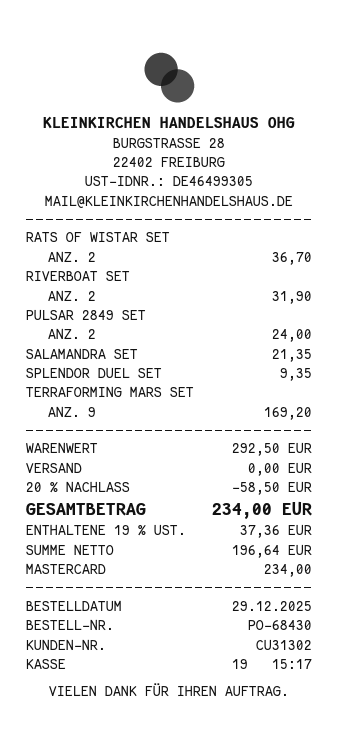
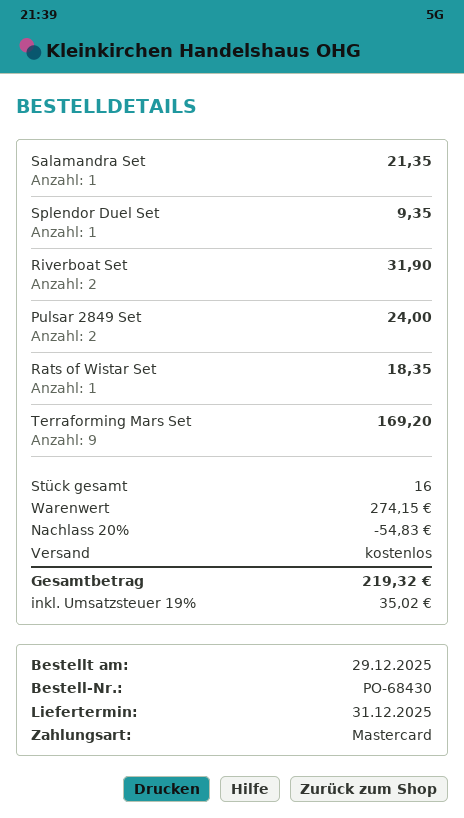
RATS OF WISTAR SET: 2 for 36.70 -> 1 for 18.35
subtotal: 292.50 -> 274.15
discount: 20% = 58.50 -> 20% = 54.83
tax: 19% = 37.36 -> 19% = 35.02
total: 234.00 -> 219.32

